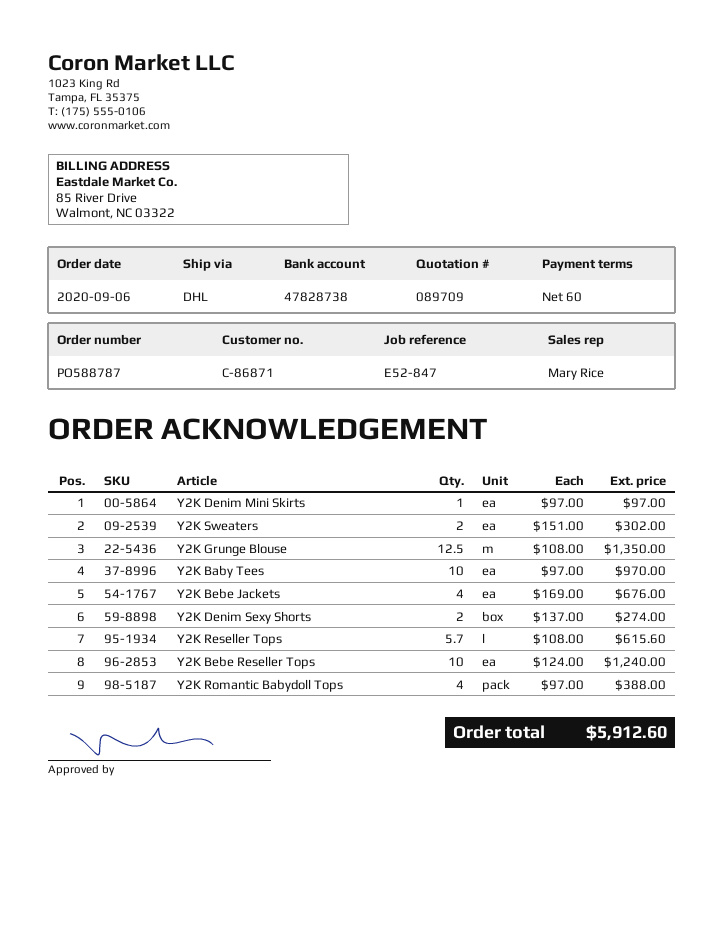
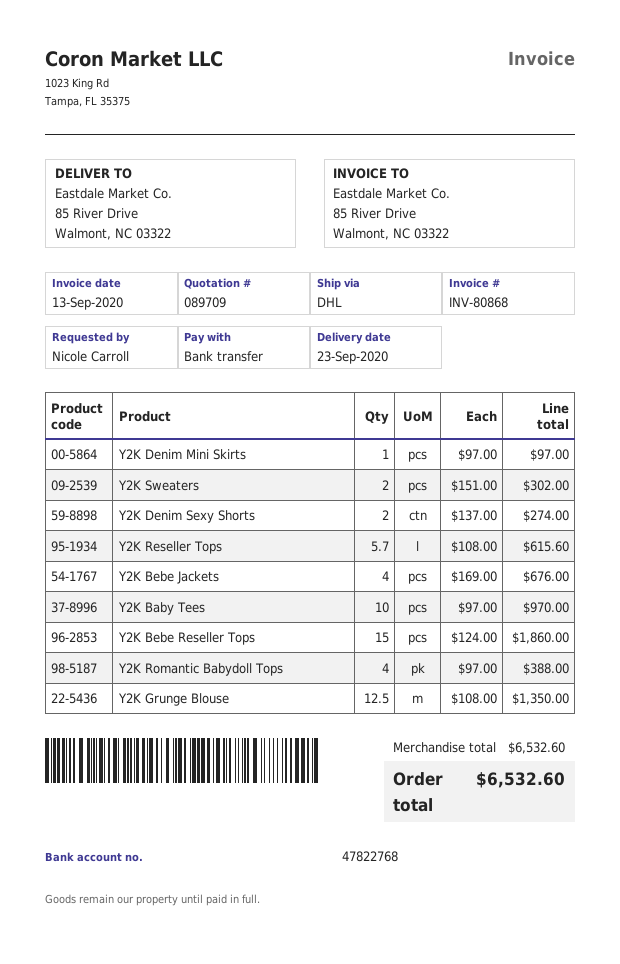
bank account: 47828738 -> 47822768
Y2K Bebe Reseller Tops: 10 x 124.00 = 1240.00 -> 15 x 124.00 = 1860.00
total: 5912.60 -> 6532.60

